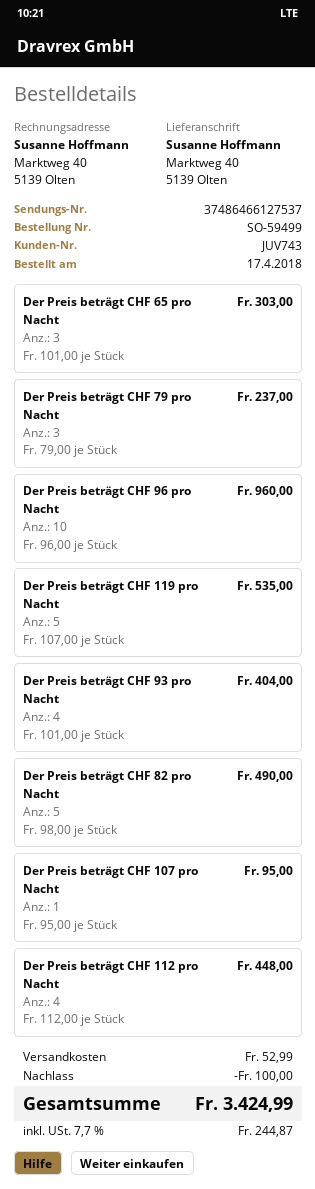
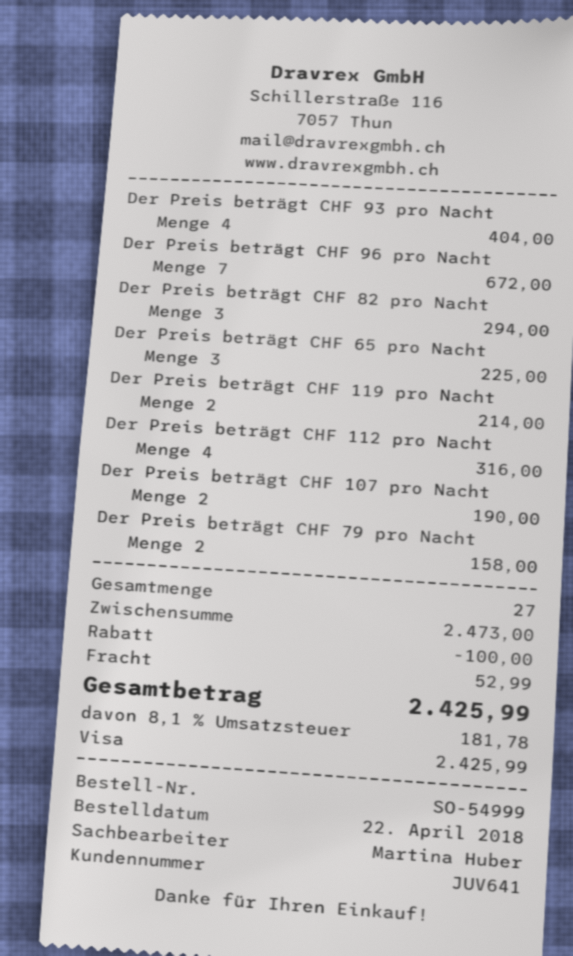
order number: SO-59499 -> SO-54999
order date: 2018-04-17 -> 2018-04-22
customer number: JUV743 -> JUV641
Der Preis beträgt CHF 65 pro Nacht: 3 for 303.00 -> 3 for 225.00
Der Preis beträgt CHF 79 pro Nacht: 3 for 237.00 -> 2 for 158.00
Der Preis beträgt CHF 96 pro Nacht: 10 for 960.00 -> 7 for 672.00
Der Preis beträgt CHF 119 pro Nacht: 5 for 535.00 -> 2 for 214.00
Der Preis beträgt CHF 82 pro Nacht: 5 for 490.00 -> 3 for 294.00
Der Preis beträgt CHF 107 pro Nacht: 1 for 95.00 -> 2 for 190.00
Der Preis beträgt CHF 112 pro Nacht: 4 for 448.00 -> 4 for 316.00
tax: 7.7% = 244.87 -> 8.1% = 181.78
total: 3424.99 -> 2425.99

